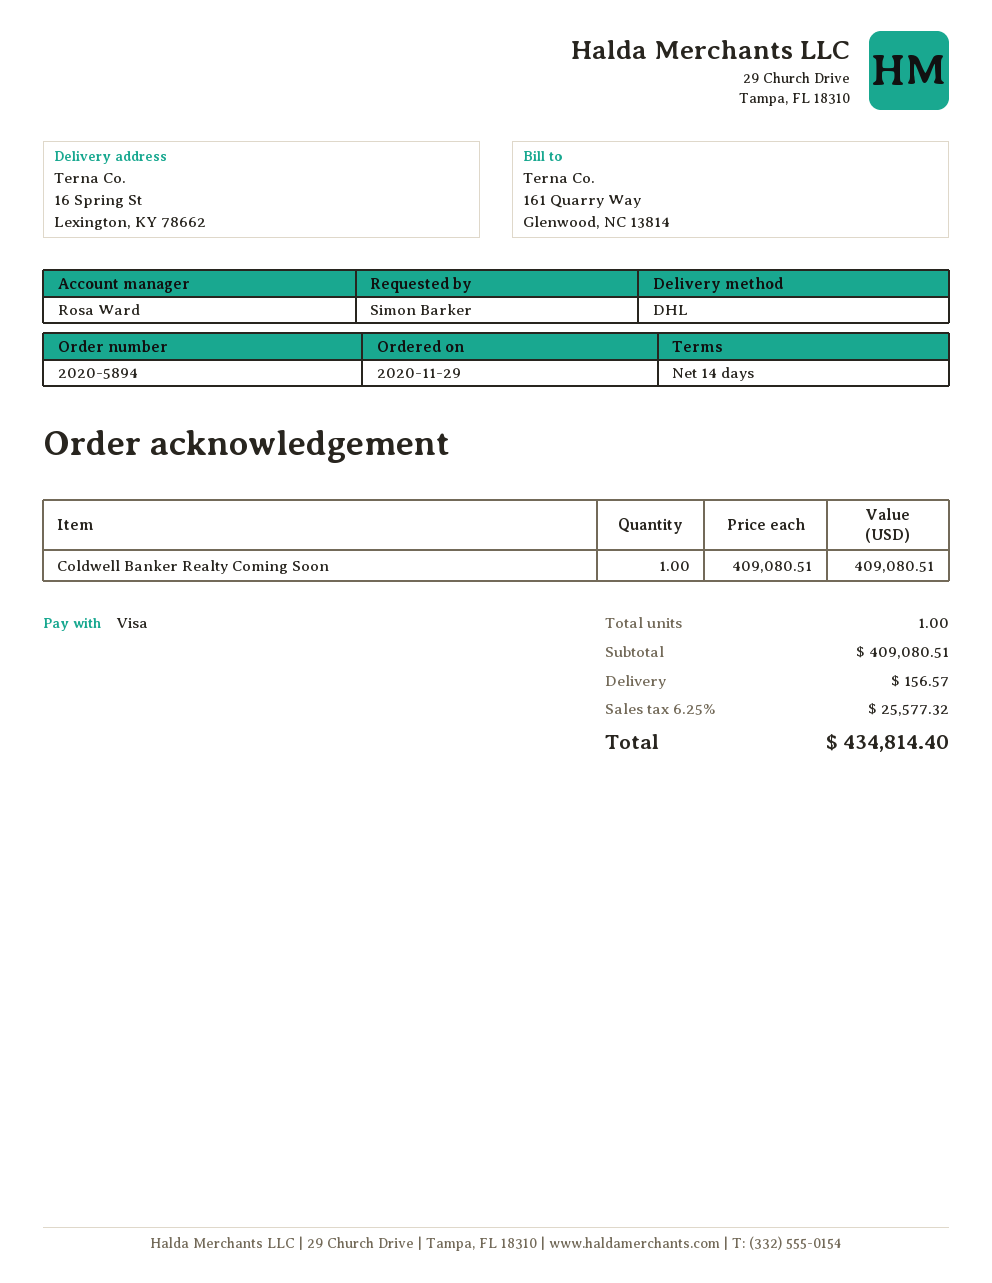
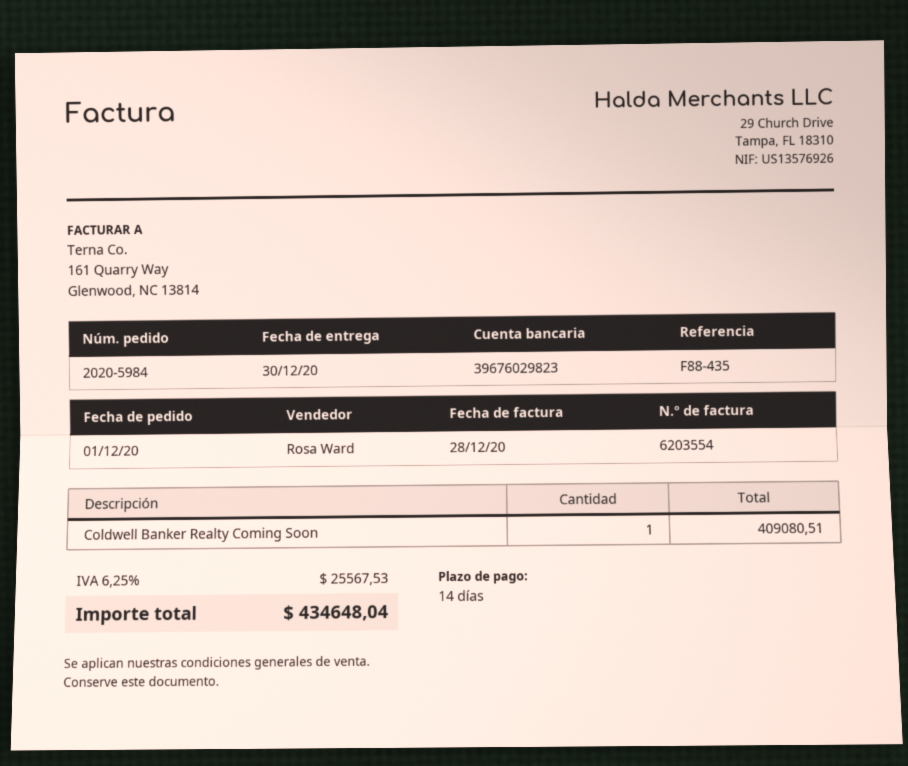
order number: 2020-5894 -> 2020-5984
order date: 2020-11-29 -> 2020-12-01
shipping: 156.57 -> none
tax: 6.25% = 25577.32 -> 6.25% = 25567.53
total: 434814.40 -> 434648.04

